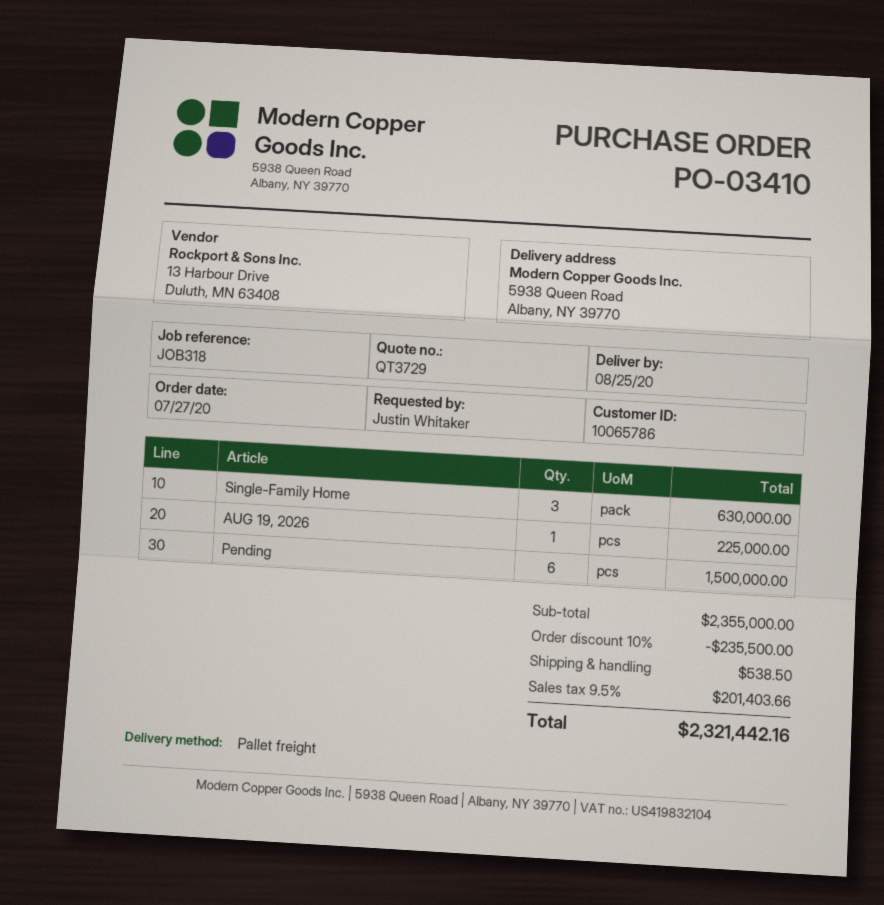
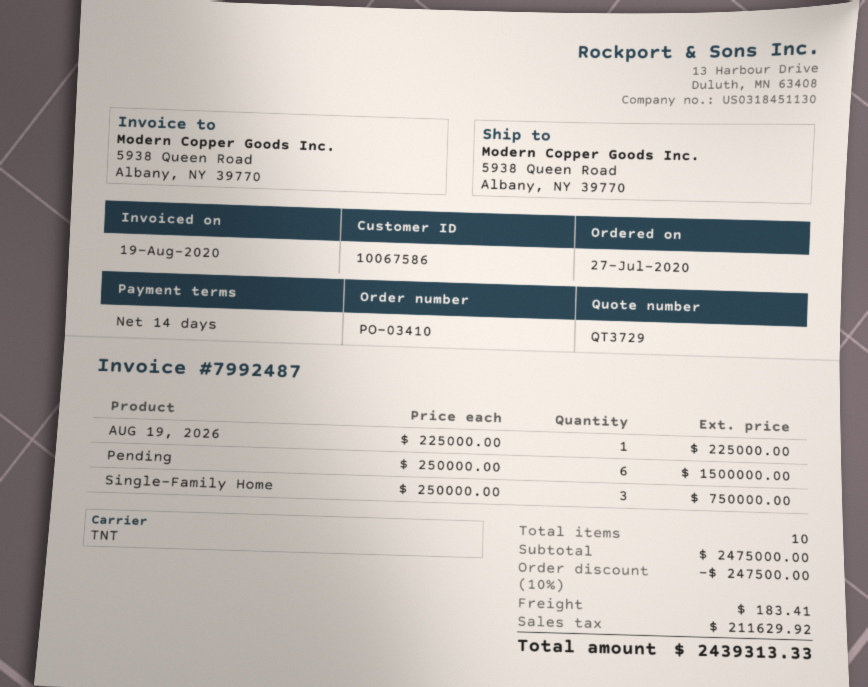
customer number: 10065786 -> 10067586
shipping method: pallet freight -> TNT
Single-Family Home: 3 for 630000.00 -> 3 for 750000.00
subtotal: 2355000.00 -> 2475000.00
discount: 10% = 235500.00 -> 10% = 247500.00
shipping: 538.50 -> 183.41
tax: 201403.66 -> 211629.92
total: 2321442.16 -> 2439313.33

